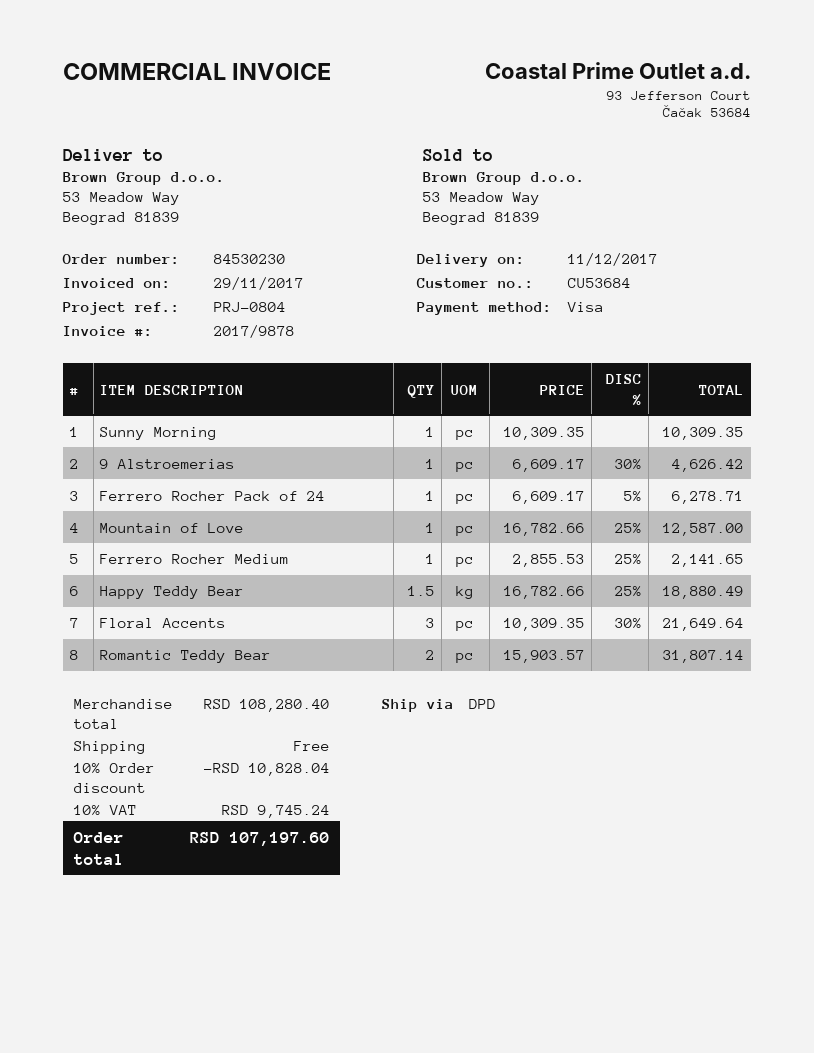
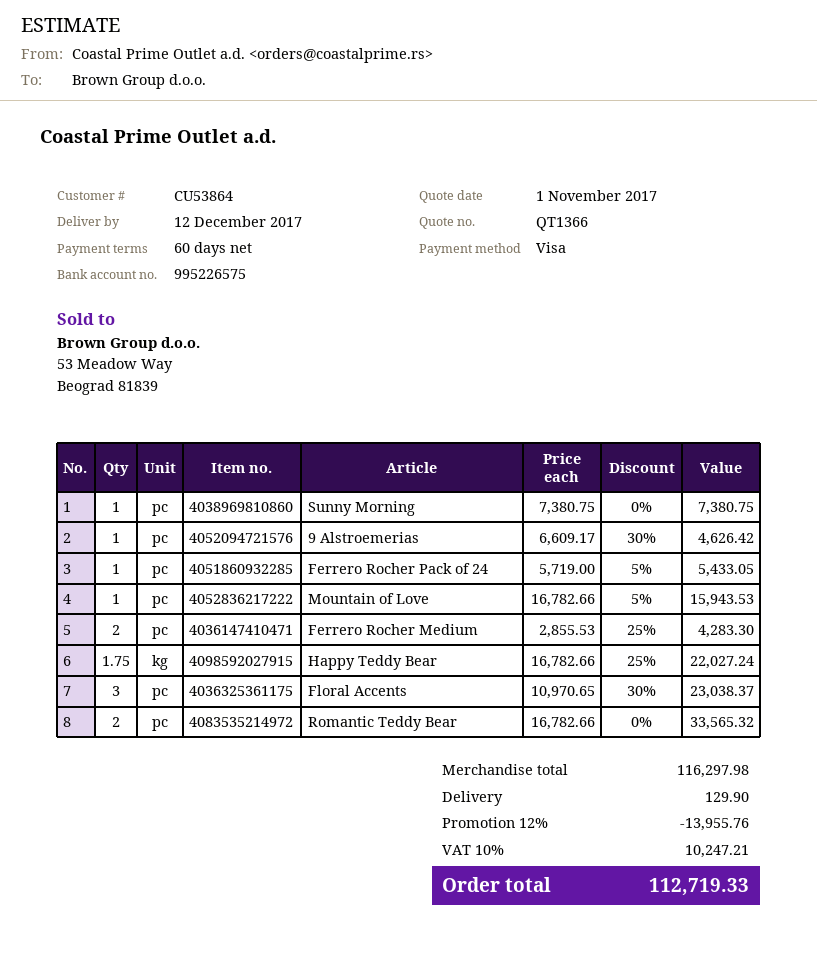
delivery date: 2017-12-11 -> 2017-12-12
customer number: CU53684 -> CU53864
Sunny Morning: 1 x 10309.35 = 10309.35 -> 1 x 7380.75 = 7380.75
Ferrero Rocher Pack of 24: 1 x 6609.17 - 5% = 6278.71 -> 1 x 5719.00 - 5% = 5433.05
Mountain of Love: 1 x 16782.66 - 25% = 12587.00 -> 1 x 16782.66 - 5% = 15943.53
Ferrero Rocher Medium: 1 x 2855.53 - 25% = 2141.65 -> 2 x 2855.53 - 25% = 4283.30
Happy Teddy Bear: 1.5 x 16782.66 - 25% = 18880.49 -> 1.75 x 16782.66 - 25% = 22027.24
Floral Accents: 3 x 10309.35 - 30% = 21649.64 -> 3 x 10970.65 - 30% = 23038.37
Romantic Teddy Bear: 2 x 15903.57 = 31807.14 -> 2 x 16782.66 = 33565.32
subtotal: 108280.40 -> 116297.98
discount: 10% = 10828.04 -> 12% = 13955.76
shipping: 0.00 -> 129.90
tax: 10% = 9745.24 -> 10% = 10247.21
total: 107197.60 -> 112719.33

